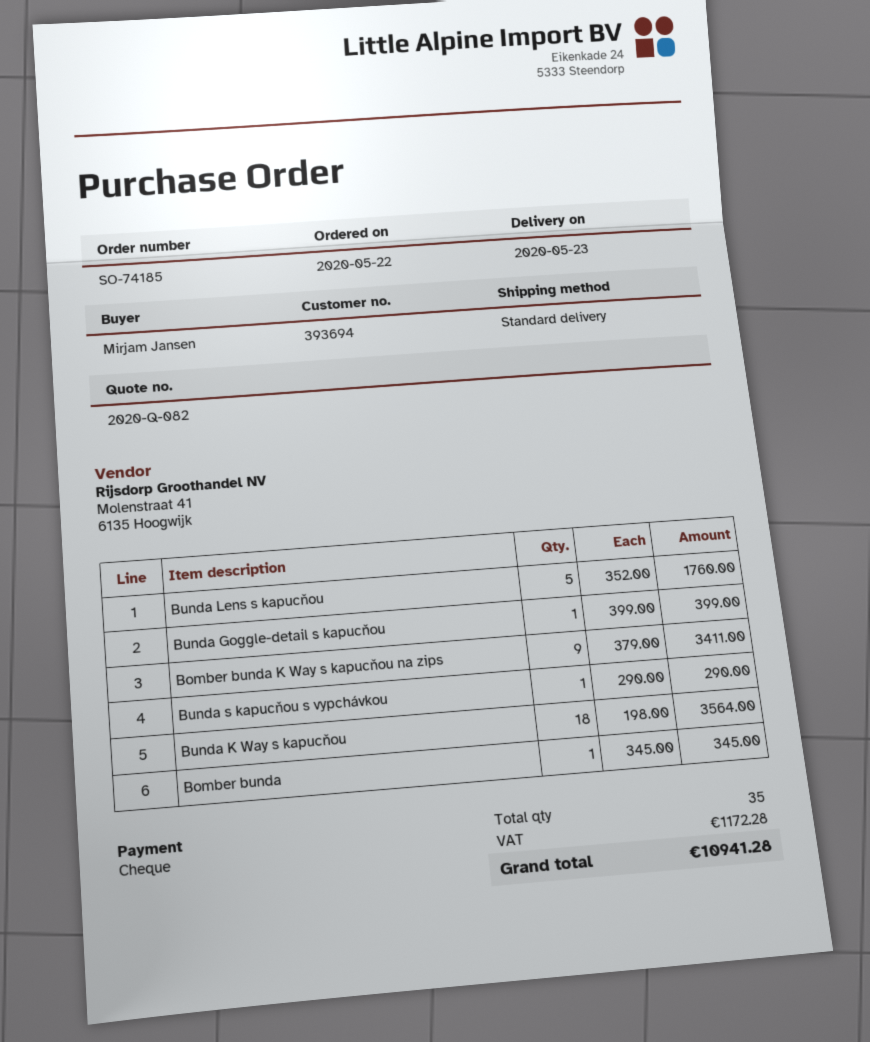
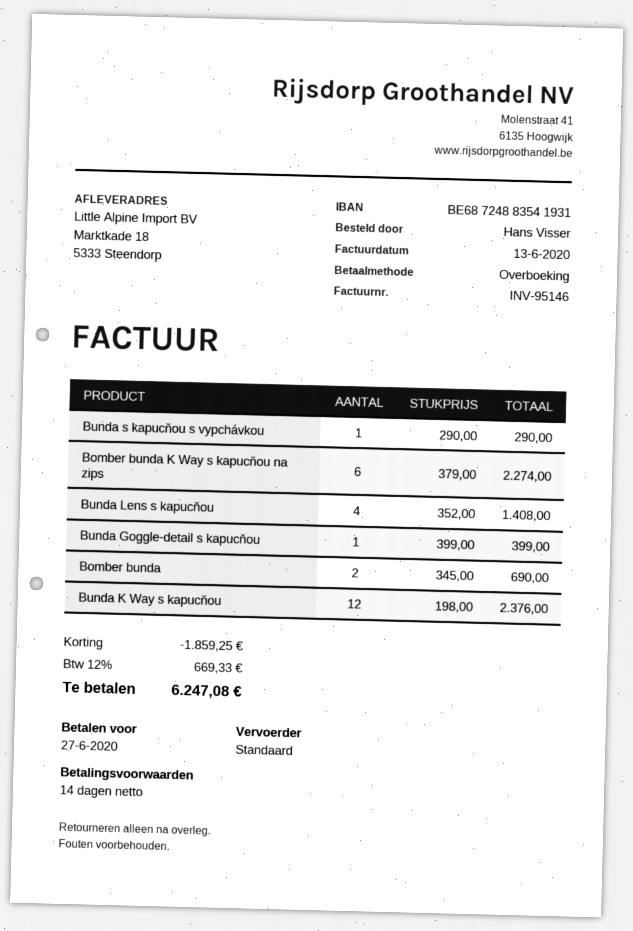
ordered by: Mirjam Jansen -> Hans Visser
payment method: cheque -> bank transfer
Bunda Lens s kapucňou: 5 x 352.00 = 1760.00 -> 4 x 352.00 = 1408.00
Bomber bunda K Way s kapucňou na zips: 9 x 379.00 = 3411.00 -> 6 x 379.00 = 2274.00
Bunda K Way s kapucňou: 18 x 198.00 = 3564.00 -> 12 x 198.00 = 2376.00
Bomber bunda: 1 x 345.00 = 345.00 -> 2 x 345.00 = 690.00
discount: none -> 1859.25
tax: 1172.28 -> 669.33
total: 10941.28 -> 6247.08

